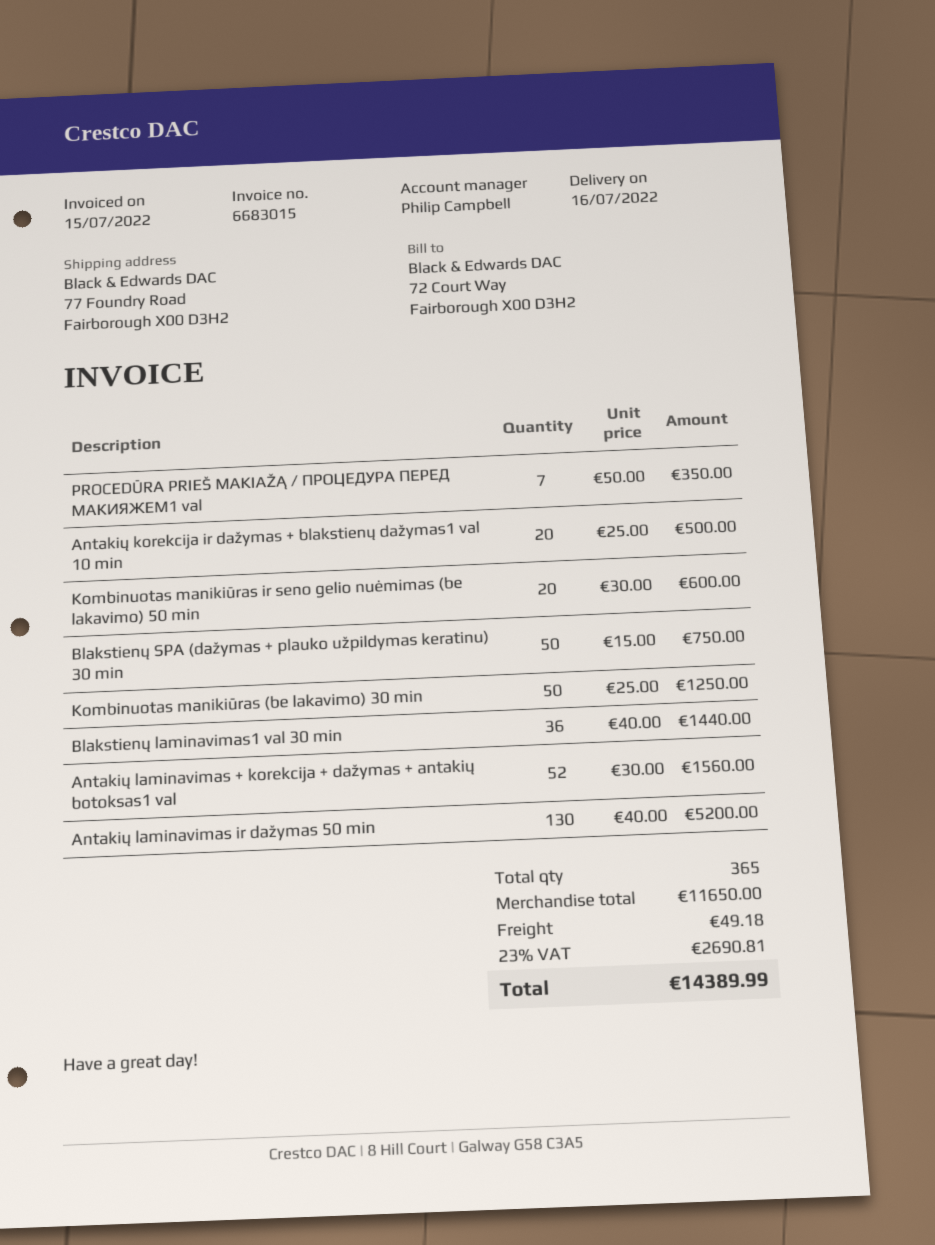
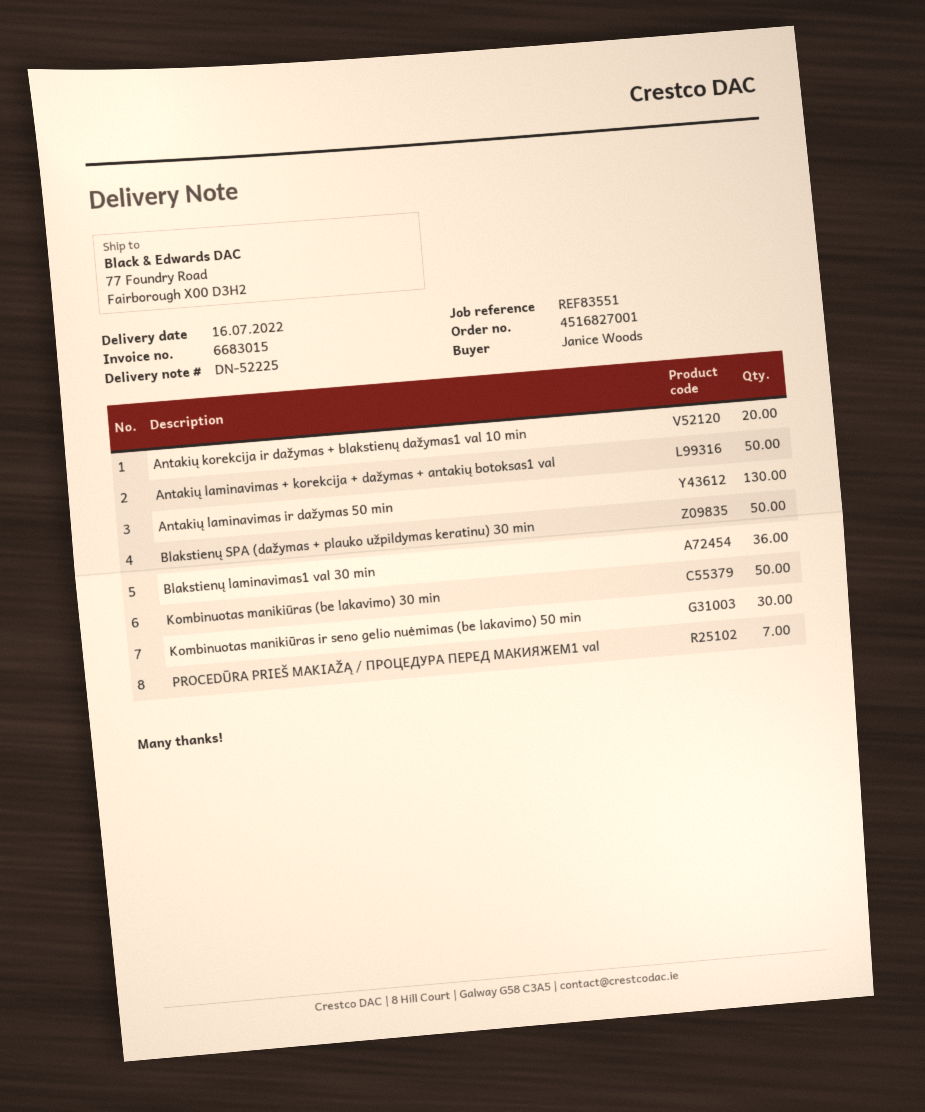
Kombinuotas manikiūras ir seno gelio nuėmimas (be lakavimo) 50 min: 20 -> 30
Antakių laminavimas + korekcija + dažymas + antakių botoksas1 val: 52 -> 50

